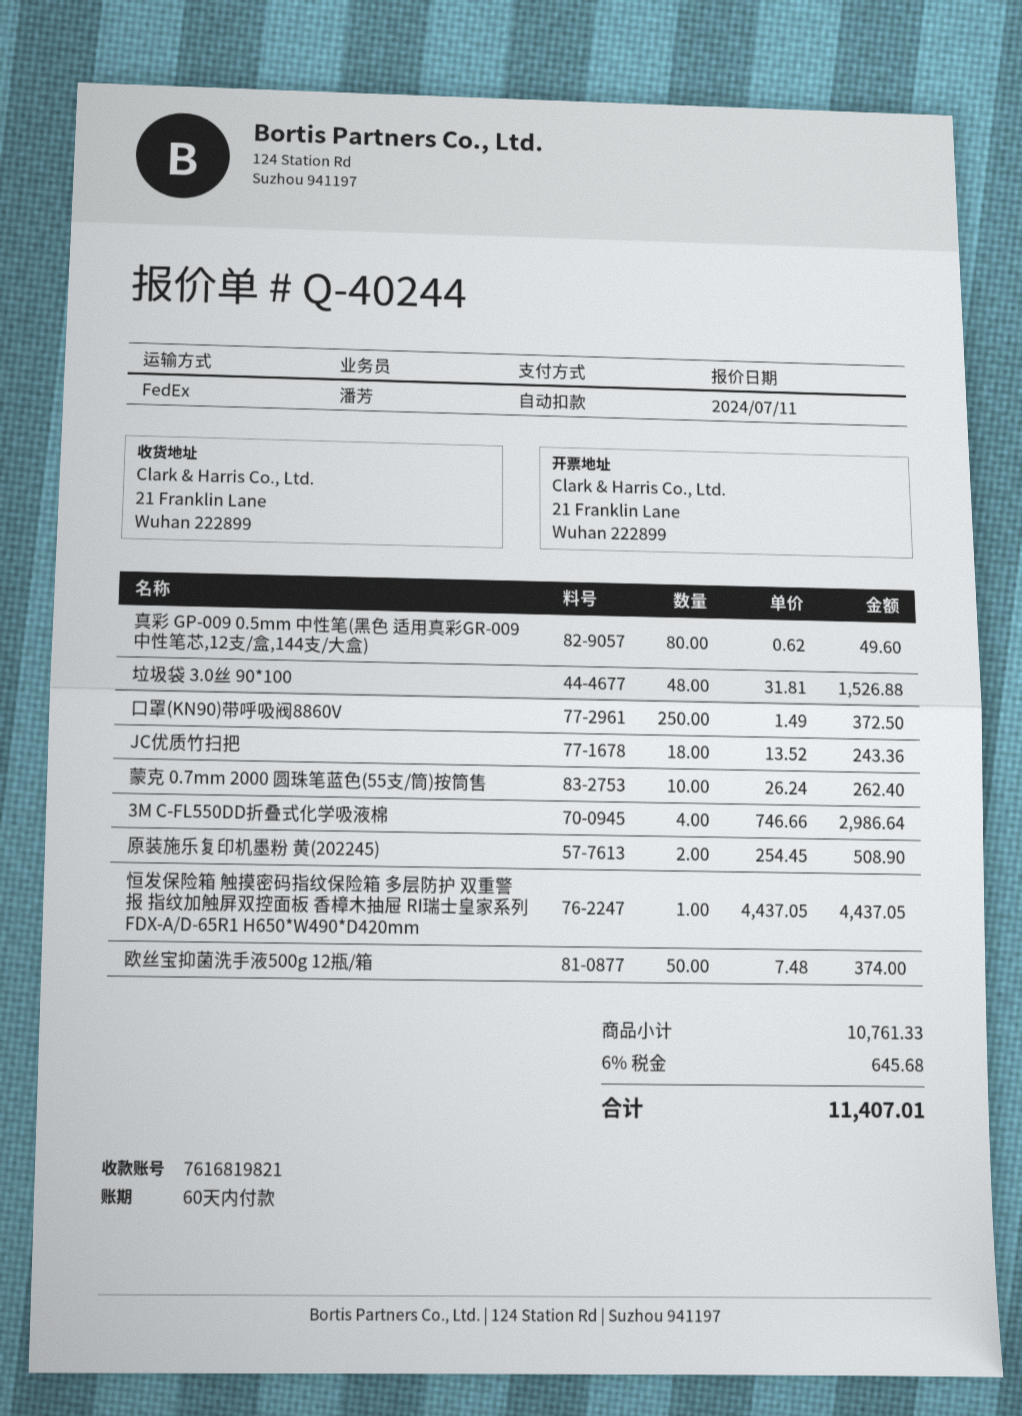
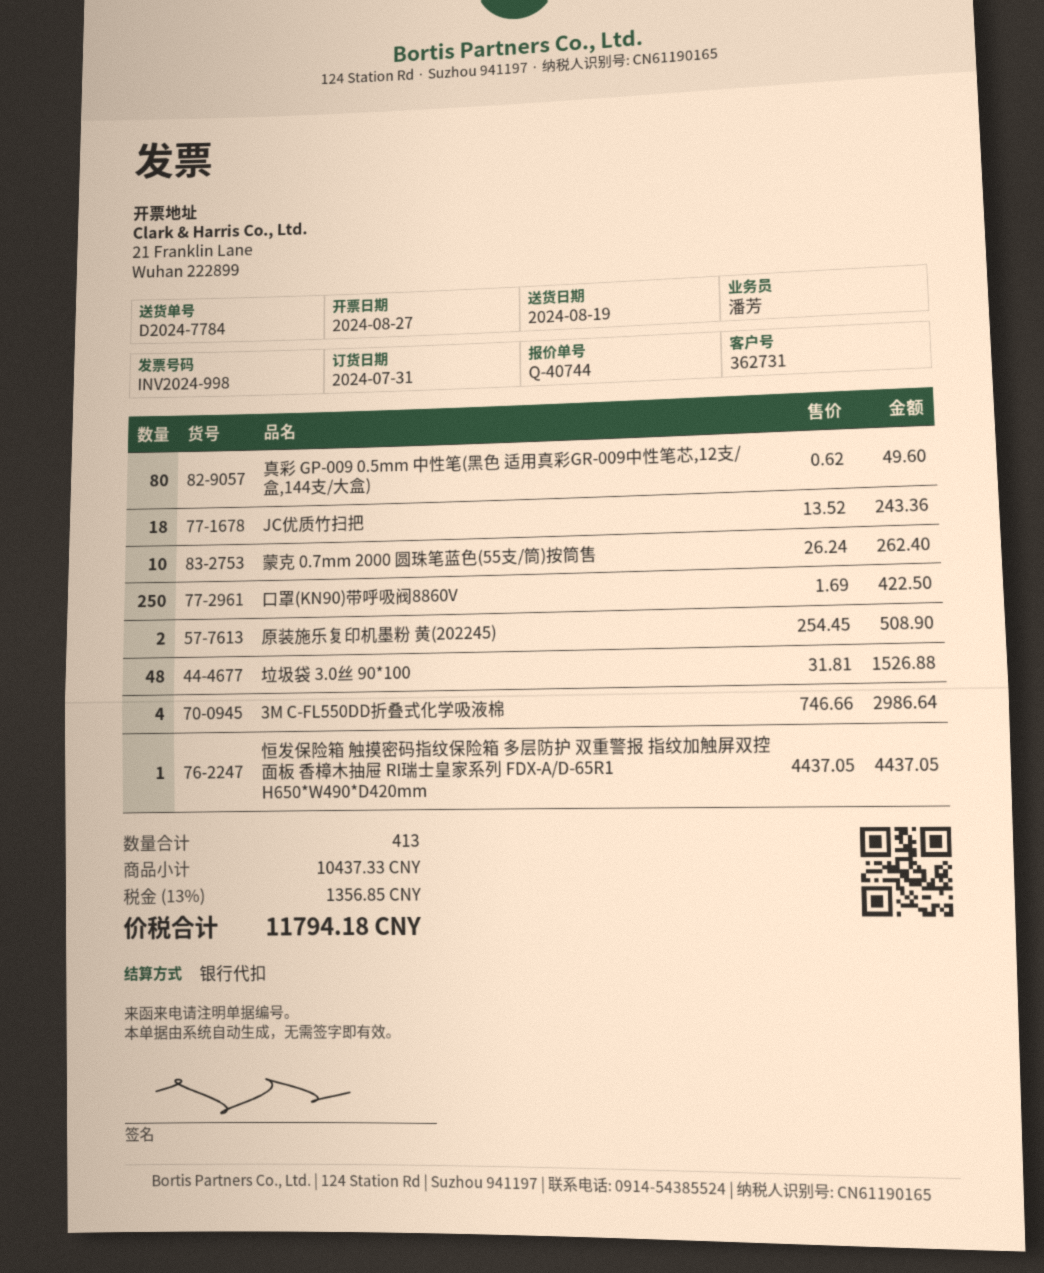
quote number: Q-40244 -> Q-40744
口罩(KN90)带呼吸阀8860V: 250 x 1.49 = 372.50 -> 250 x 1.69 = 422.50
欧丝宝抑菌洗手液500g 12瓶/箱: 50 x 7.48 = 374.00 -> none
subtotal: 10761.33 -> 10437.33
tax: 6% = 645.68 -> 13% = 1356.85
total: 11407.01 -> 11794.18

